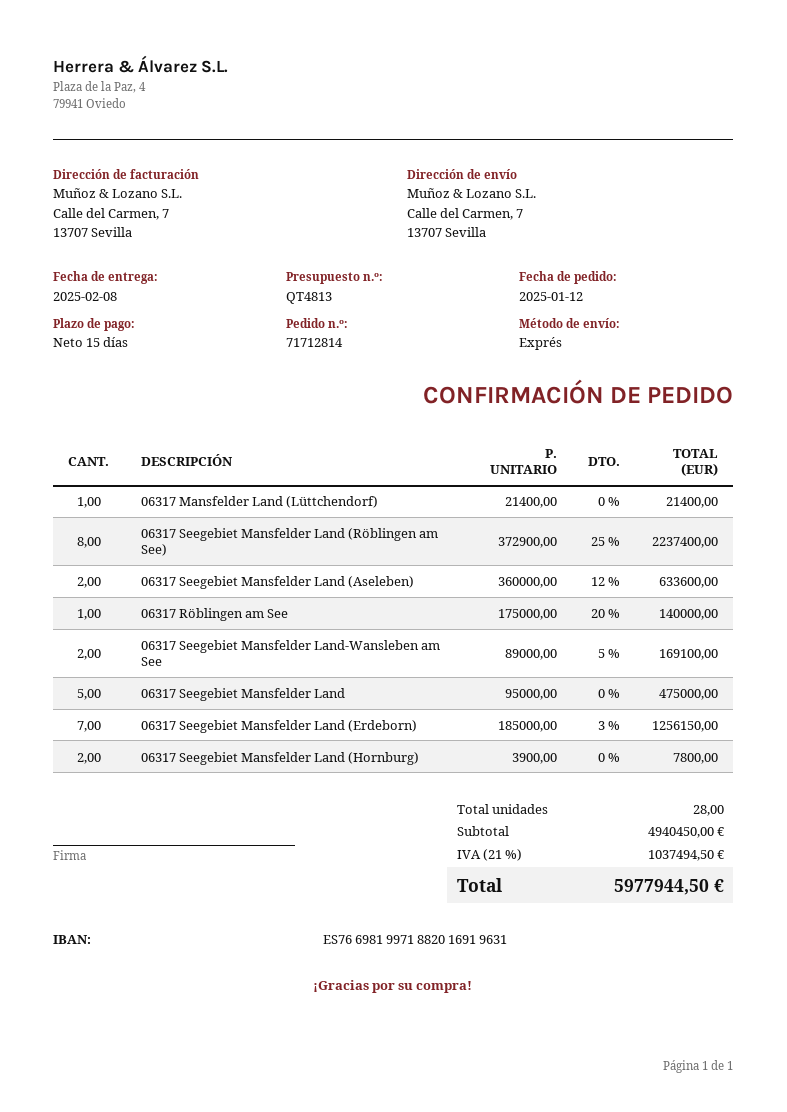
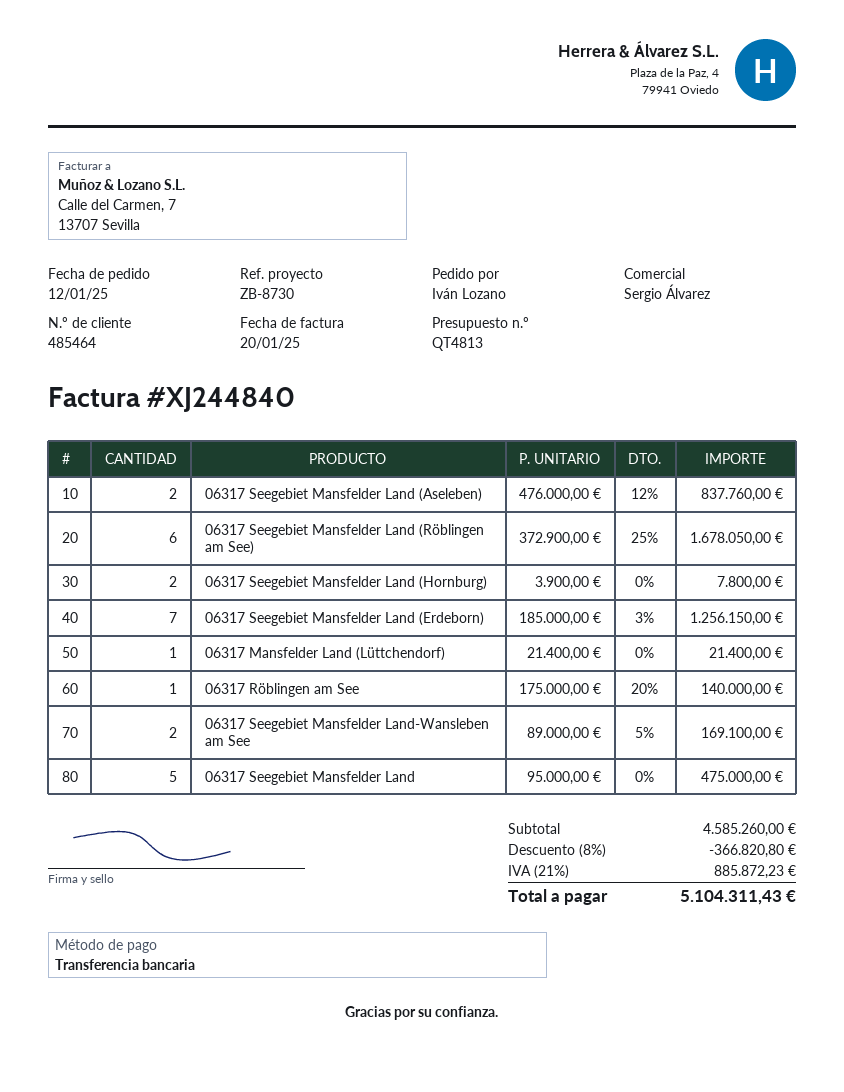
06317 Seegebiet Mansfelder Land (Röblingen am See): 8 x 372900.00 - 25% = 2237400.00 -> 6 x 372900.00 - 25% = 1678050.00
06317 Seegebiet Mansfelder Land (Aseleben): 2 x 360000.00 - 12% = 633600.00 -> 2 x 476000.00 - 12% = 837760.00
subtotal: 4940450.00 -> 4585260.00
discount: none -> 8% = 366820.80
tax: 21% = 1037494.50 -> 21% = 885872.23
total: 5977944.50 -> 5104311.43

